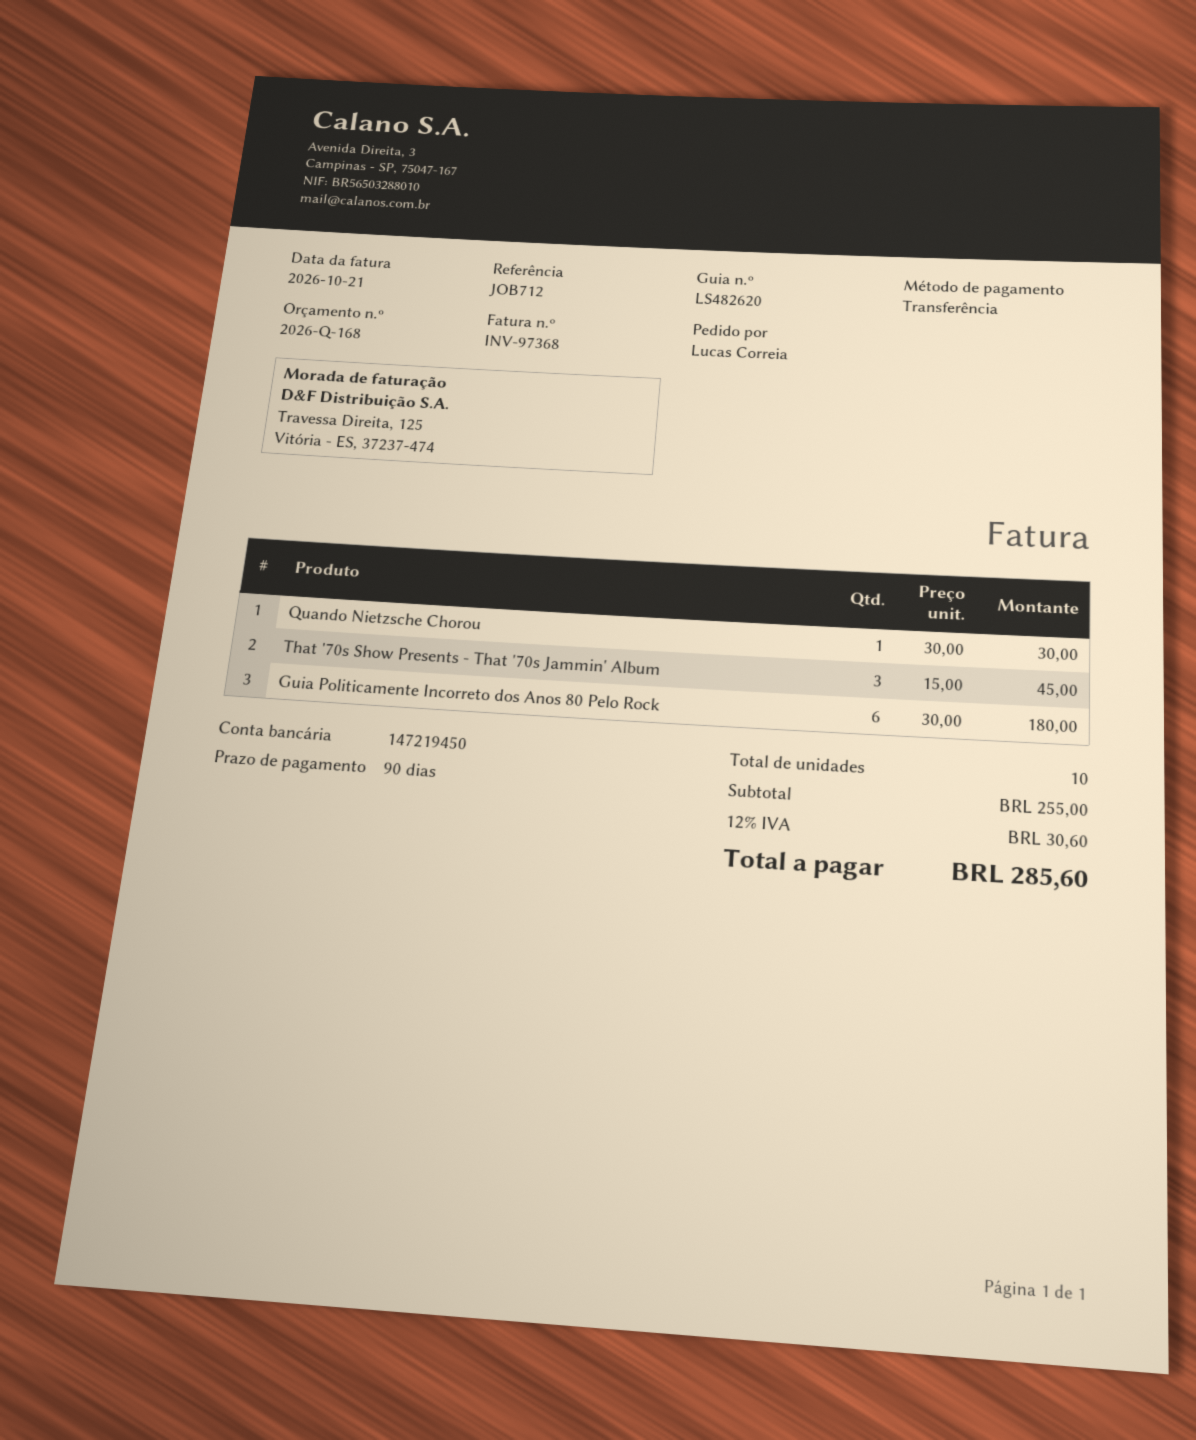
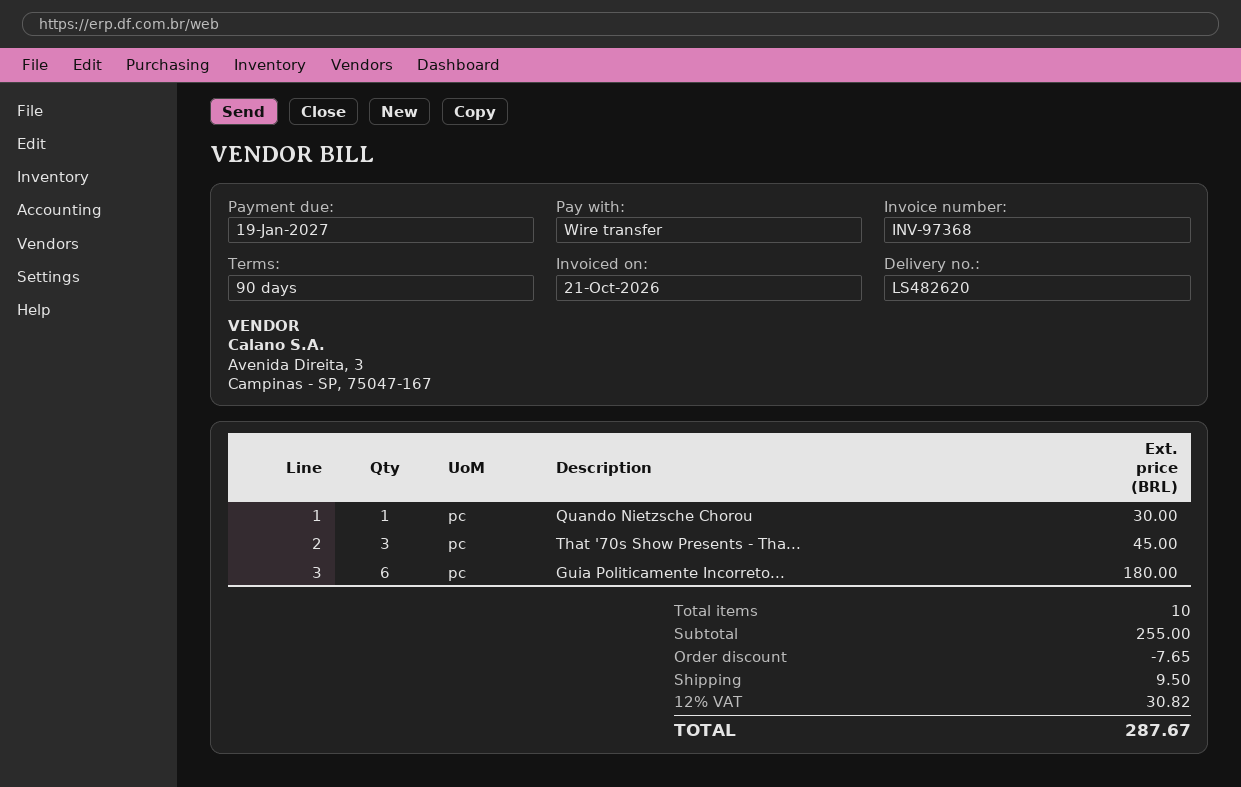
discount: none -> 7.65
shipping: none -> 9.50
tax: 12% = 30.60 -> 12% = 30.82
total: 285.60 -> 287.67

